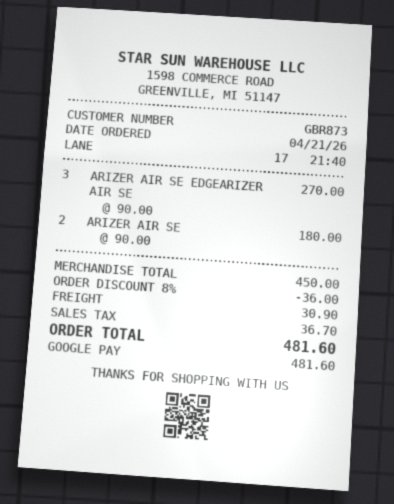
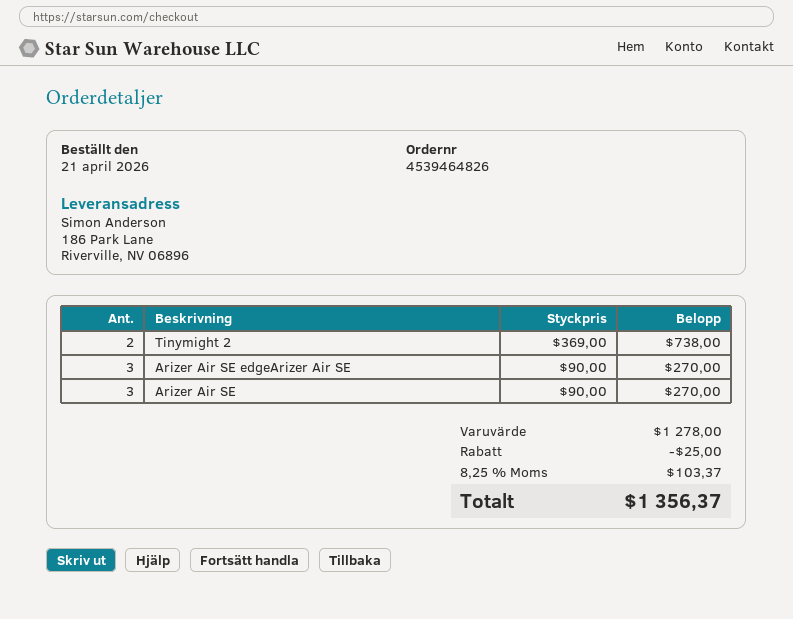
ARIZER AIR SE: 2 x 90.00 = 180.00 -> 3 x 90.00 = 270.00
Tinymight 2: none -> 2 x 369.00 = 738.00
subtotal: 450.00 -> 1278.00
discount: 36.00 -> 25.00
shipping: 30.90 -> none
tax: 36.70 -> 103.37
total: 481.60 -> 1356.37

